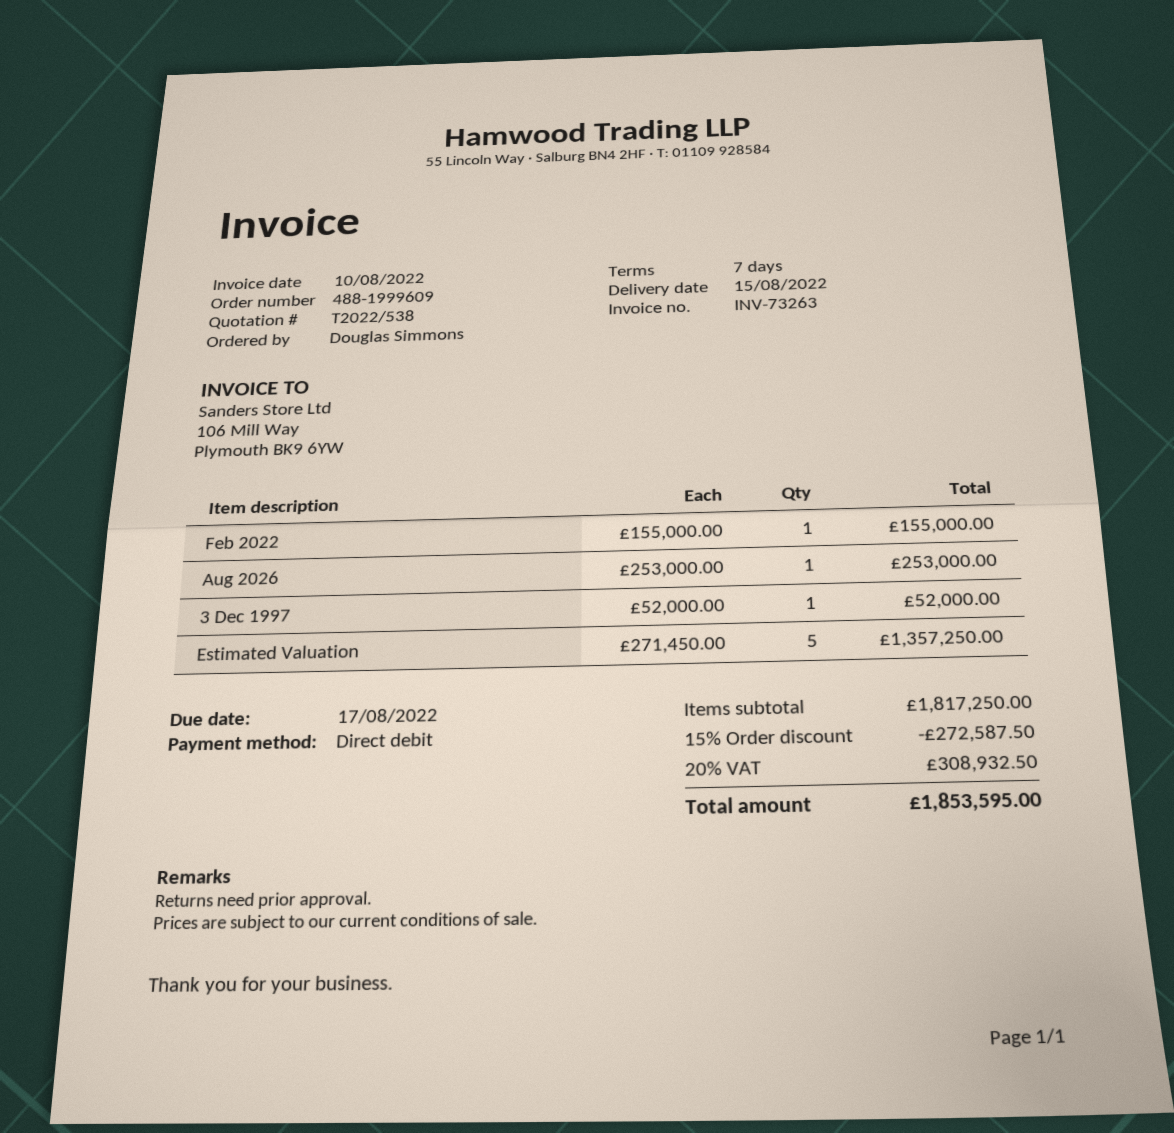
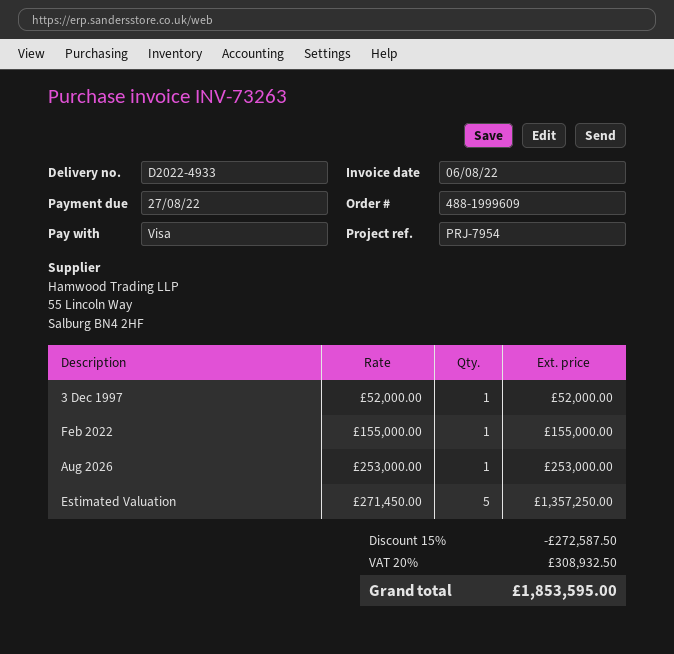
invoice date: 2022-08-10 -> 2022-08-06
due date: 2022-08-17 -> 2022-08-27
payment method: direct debit -> Visa

